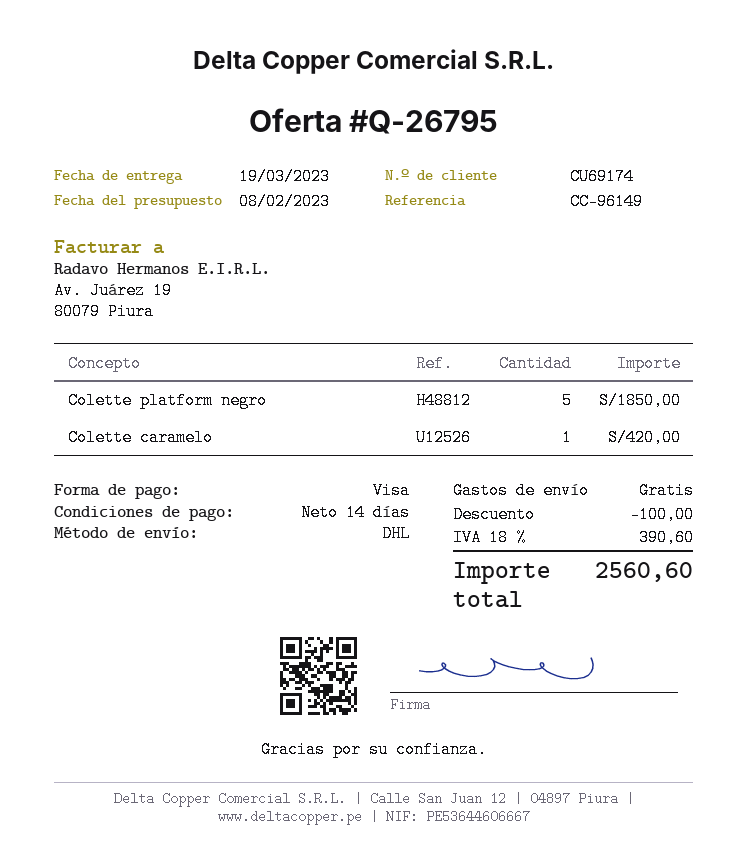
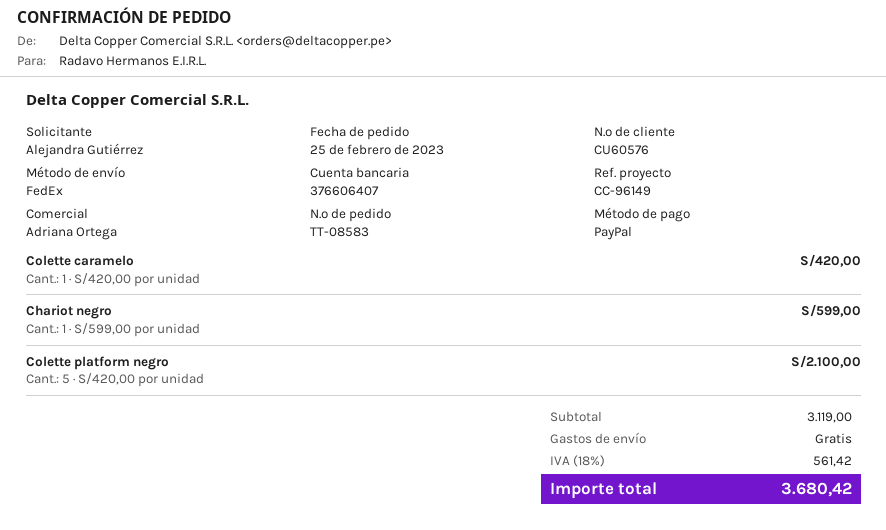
customer number: CU69174 -> CU60576
payment method: Visa -> PayPal
shipping method: DHL -> FedEx
Colette platform negro: 5 for 1850.00 -> 5 for 2100.00
Chariot negro: none -> 1 for 599.00
discount: 100.00 -> none
tax: 18% = 390.60 -> 18% = 561.42
total: 2560.60 -> 3680.42

